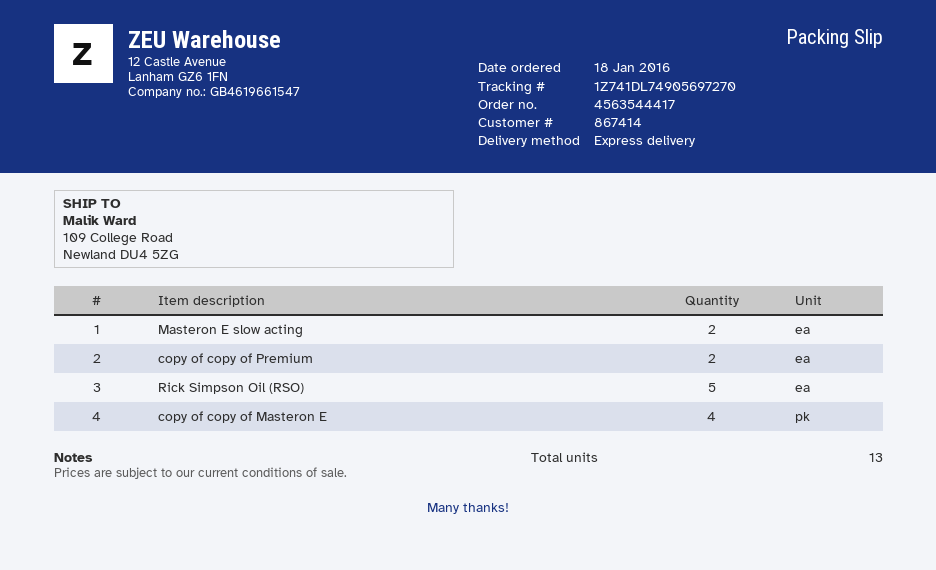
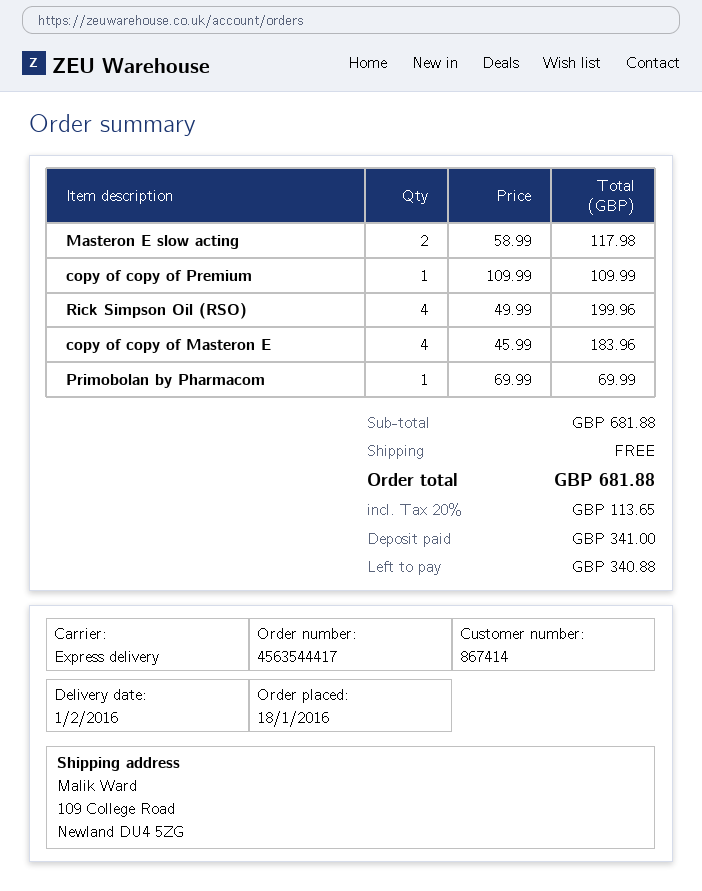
copy of copy of Premium: 2 -> 1
Rick Simpson Oil (RSO): 5 -> 4
Primobolan by Pharmacom: none -> 1

